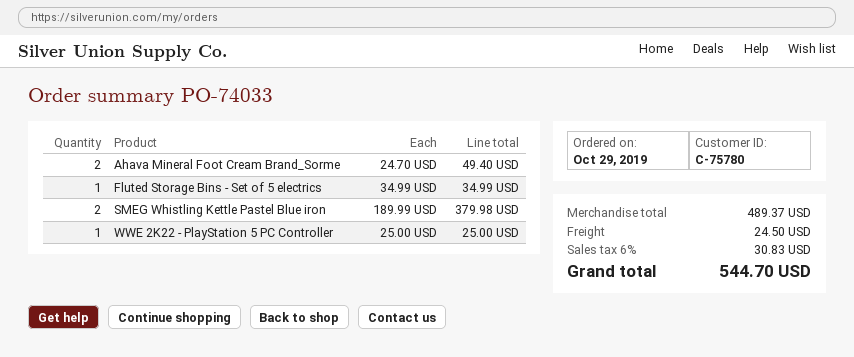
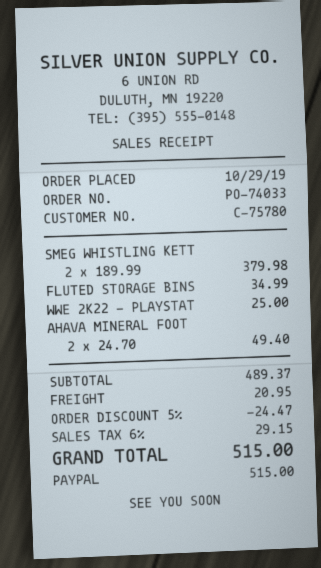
discount: none -> 5% = 24.47
shipping: 24.50 -> 20.95
tax: 6% = 30.83 -> 6% = 29.15
total: 544.70 -> 515.00

